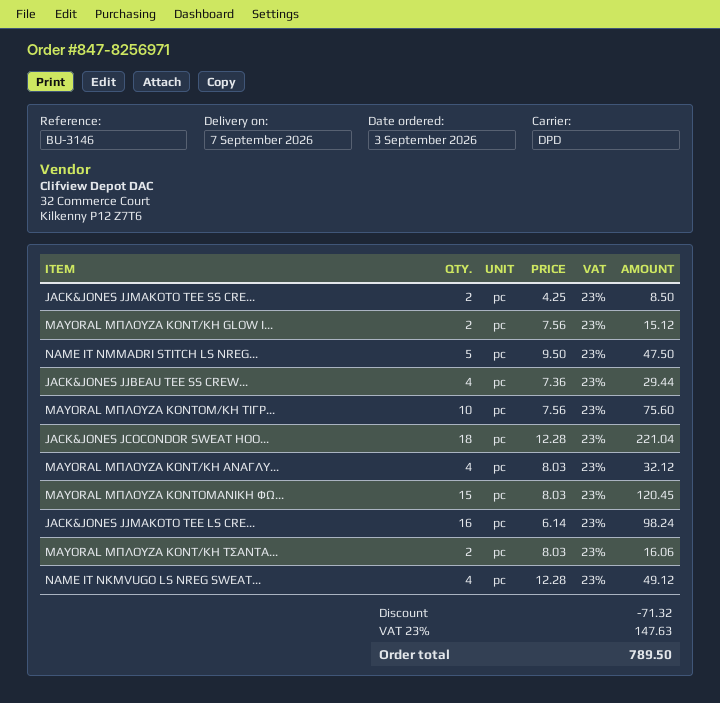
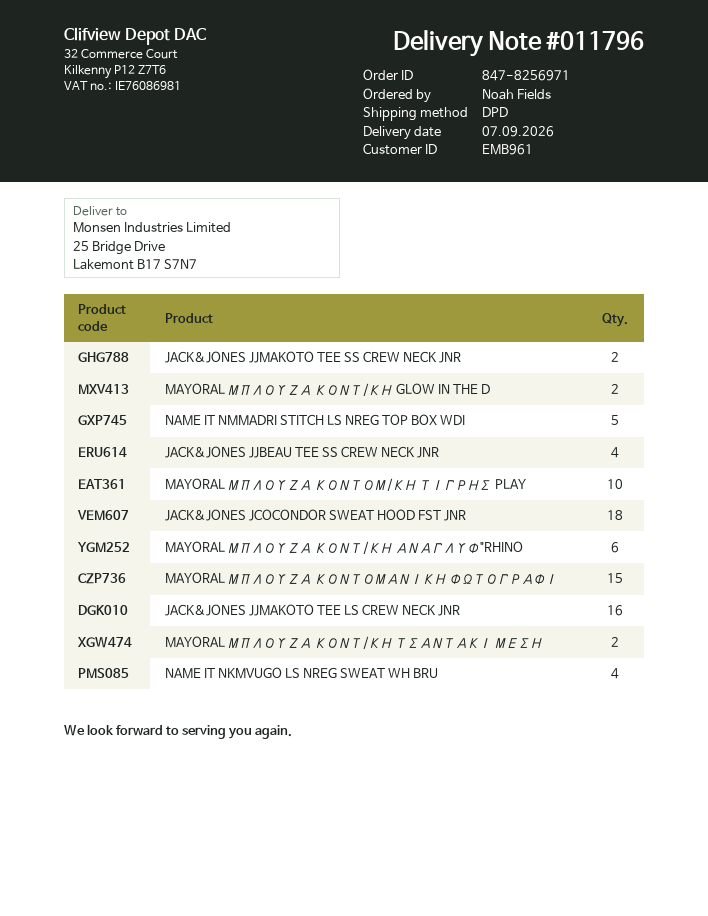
MAYORAL ΜΠΛΟΥΖΑ ΚΟΝΤ/ΚΗ ΑΝΑΓΛΥ...: 4 -> 6

